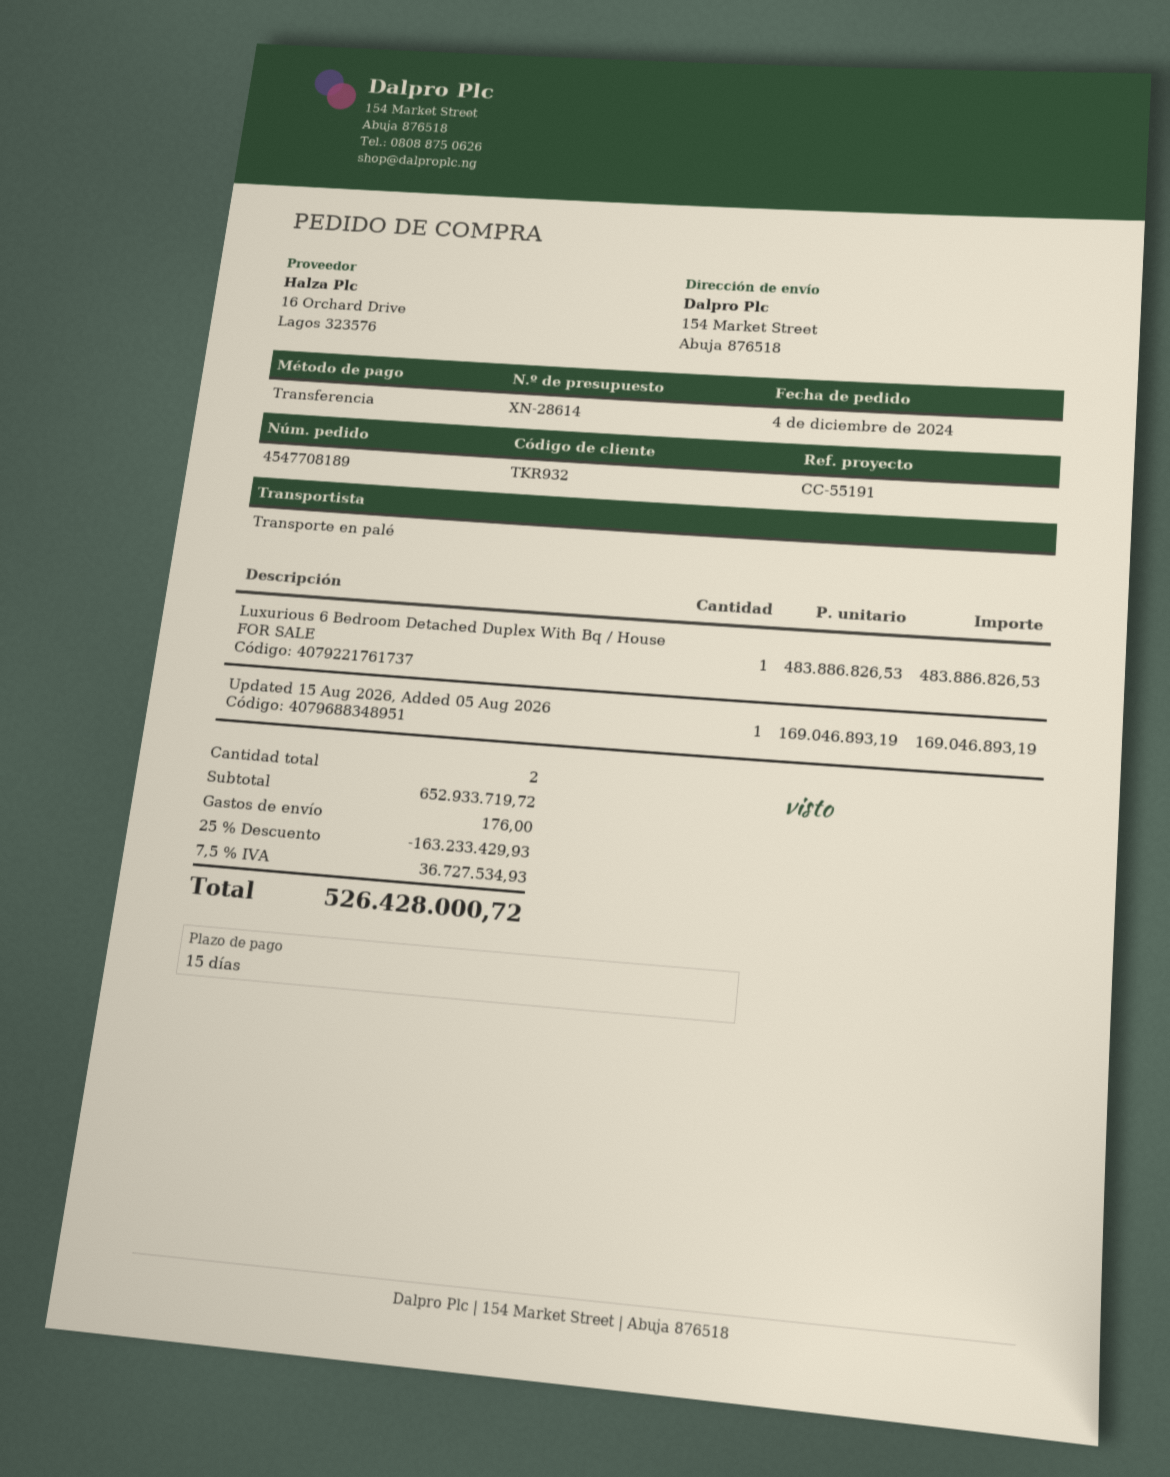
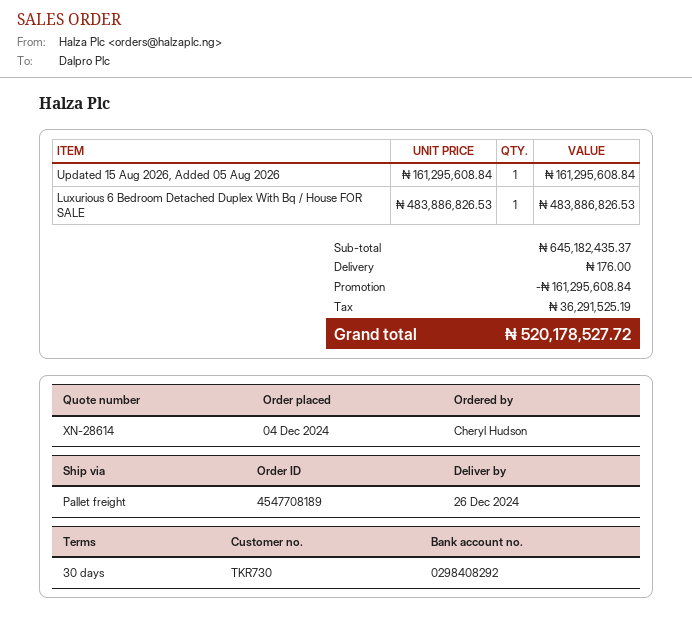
payment terms: 15 days -> 30 days
customer number: TKR932 -> TKR730
Updated 15 Aug 2026, Added 05 Aug 2026: 1 x 169046893.19 = 169046893.19 -> 1 x 161295608.84 = 161295608.84
subtotal: 652933719.72 -> 645182435.37
discount: 163233429.93 -> 161295608.84
tax: 36727534.93 -> 36291525.19
total: 526428000.72 -> 520178527.72

